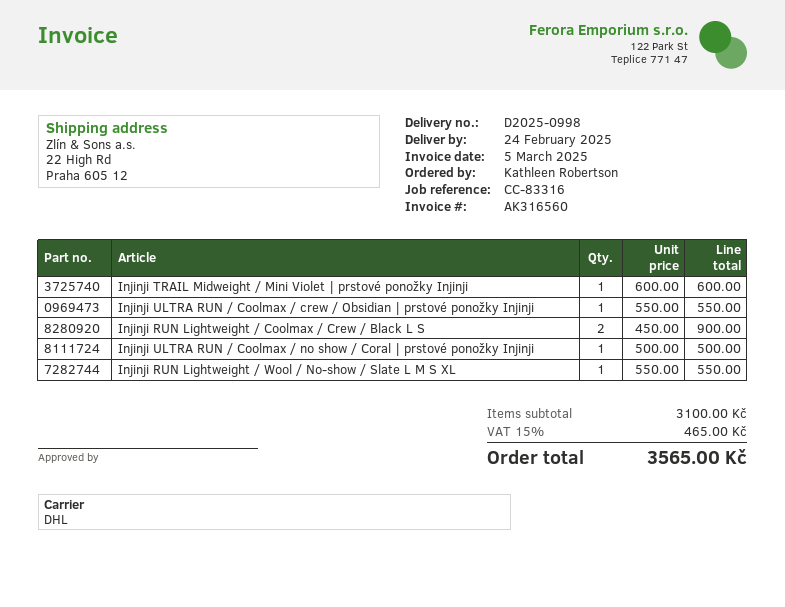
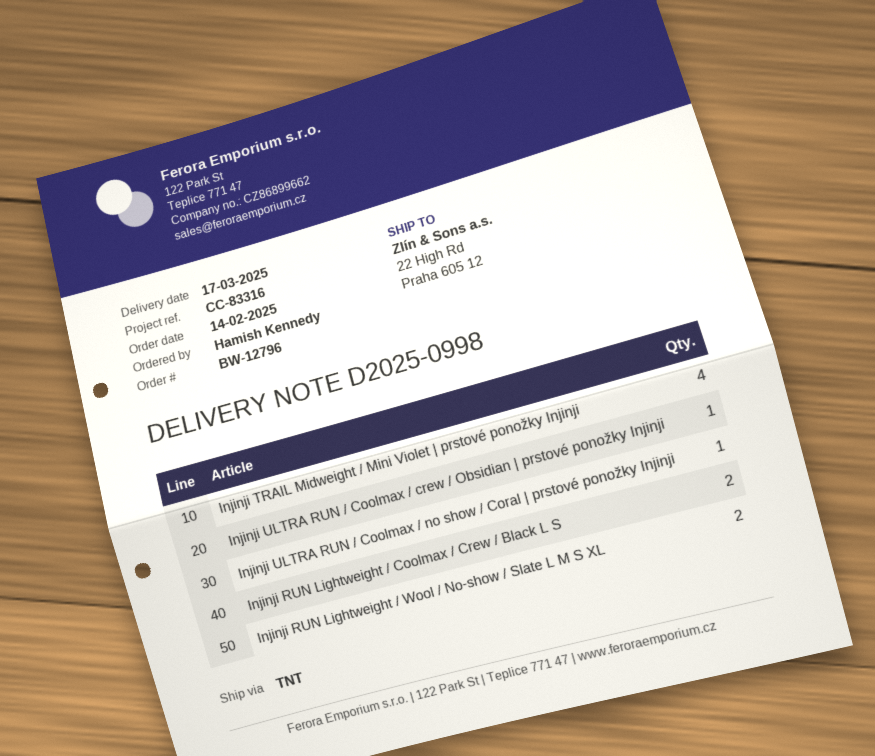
delivery date: 2025-02-24 -> 2025-03-17
ordered by: Kathleen Robertson -> Hamish Kennedy
shipping method: DHL -> TNT
Injinji TRAIL Midweight / Mini Violet | prstové ponožky Injinji: 1 -> 4
Injinji RUN Lightweight / Wool / No-show / Slate L M S XL: 1 -> 2

